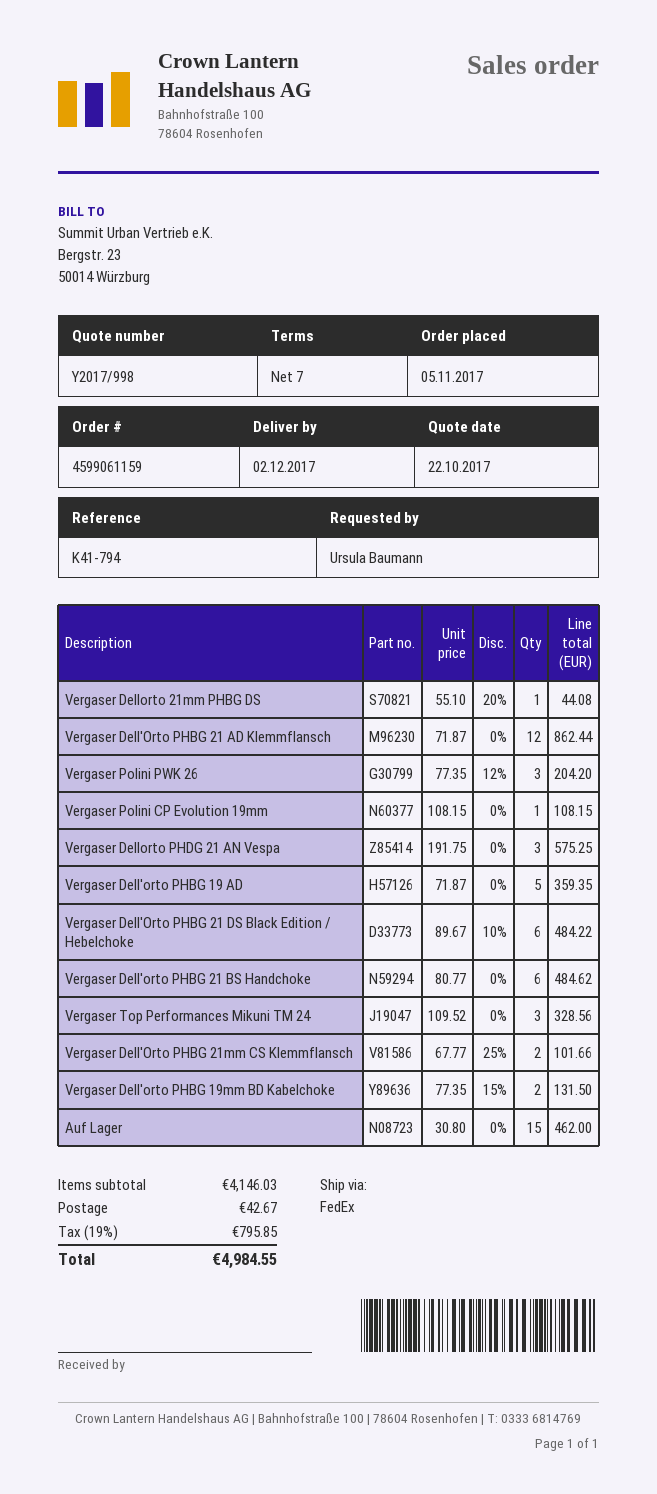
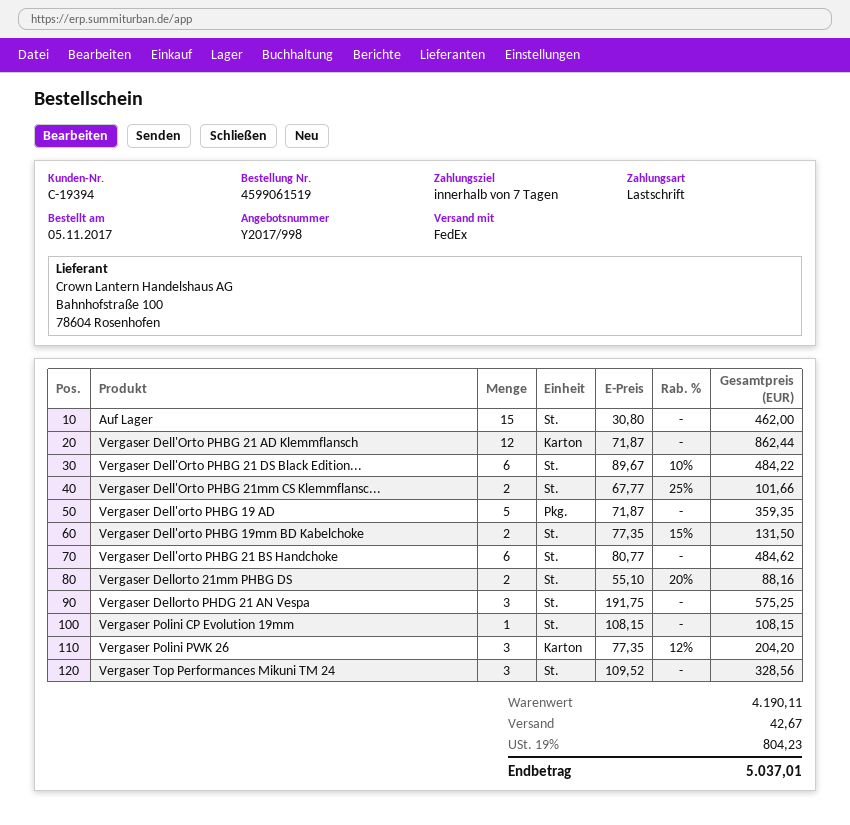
order number: 4599061159 -> 4599061519
Vergaser Dellorto 21mm PHBG DS: 1 x 55.10 - 20% = 44.08 -> 2 x 55.10 - 20% = 88.16
subtotal: 4146.03 -> 4190.11
tax: 19% = 795.85 -> 19% = 804.23
total: 4984.55 -> 5037.01

